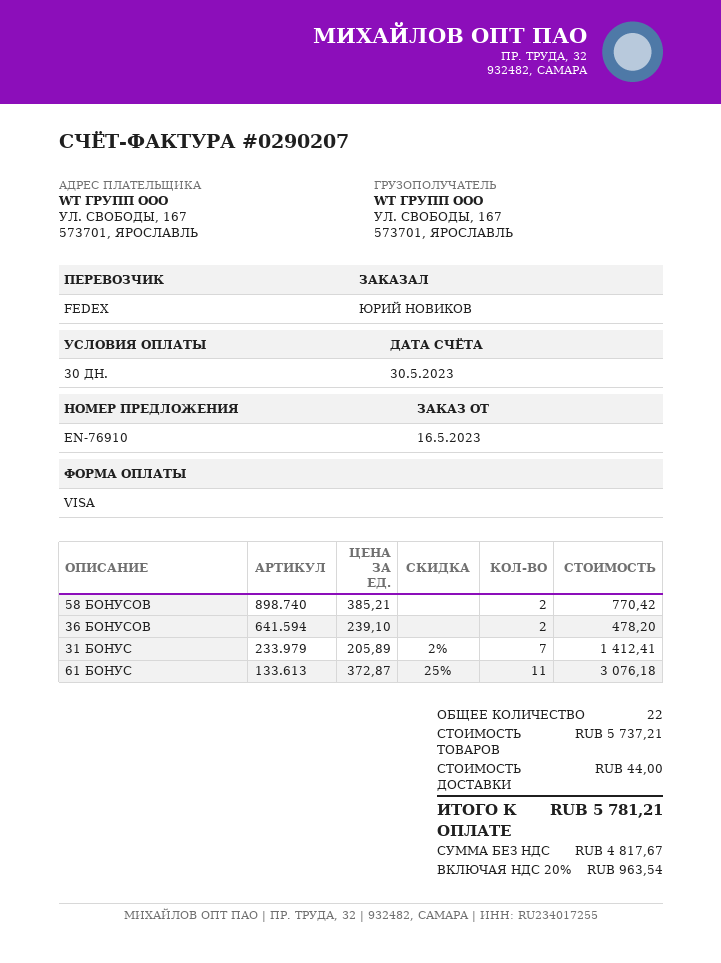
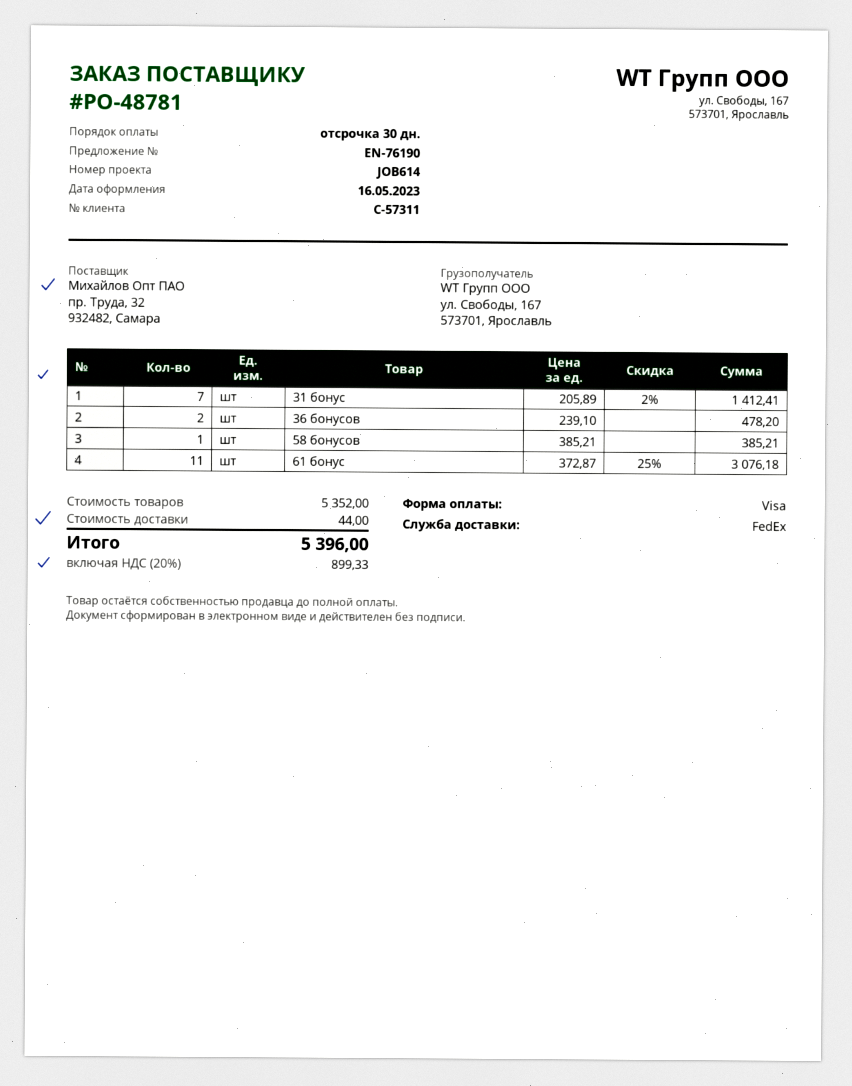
quote number: EN-76910 -> EN-76190
58 БОНУСОВ: 2 x 385.21 = 770.42 -> 1 x 385.21 = 385.21
subtotal: 5737.21 -> 5352.00
tax: 20% = 963.54 -> 20% = 899.33
total: 5781.21 -> 5396.00

